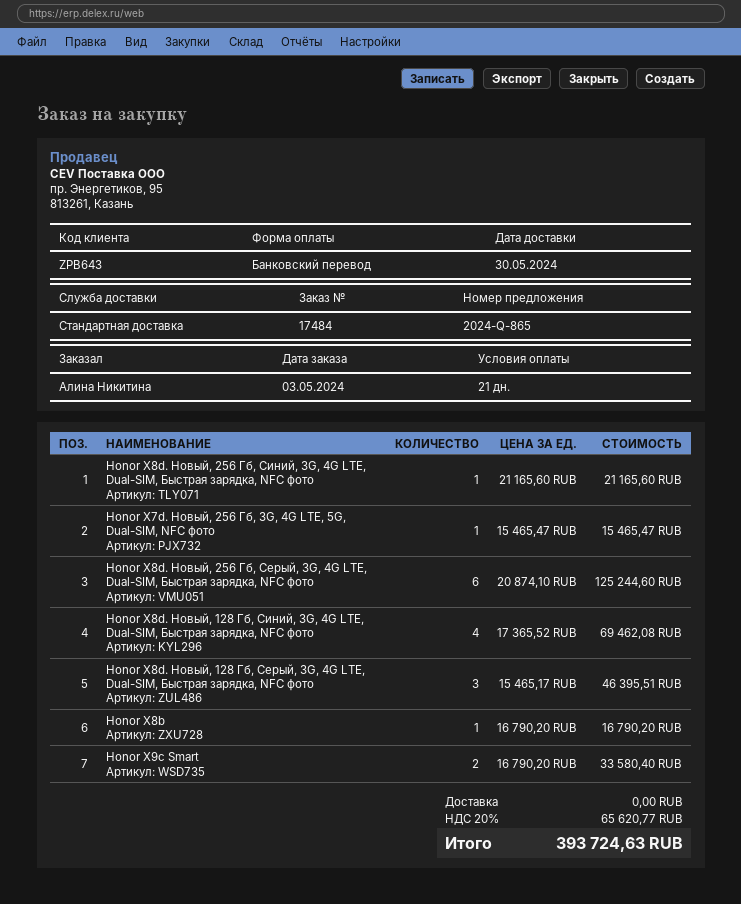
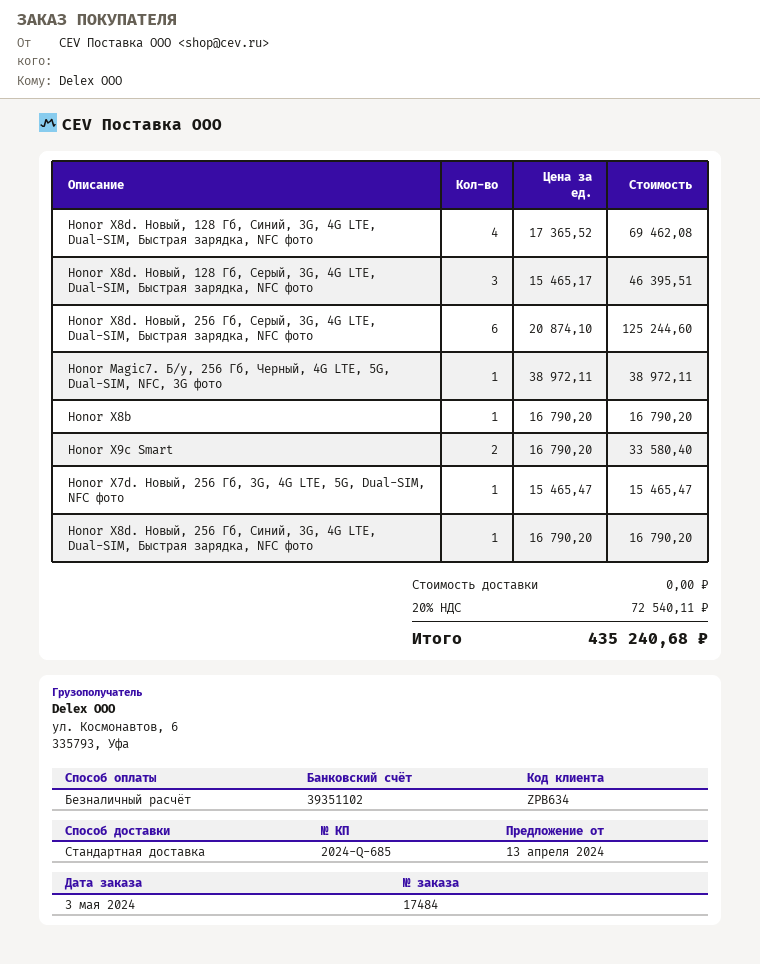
quote number: 2024-Q-865 -> 2024-Q-685
customer number: ZPB643 -> ZPB634
Honor X8d. Новый, 256 Гб, Синий, 3G, 4G LTE, Dual-SIM, Быстрая зарядка, NFC фото: 1 x 21165.60 = 21165.60 -> 1 x 16790.20 = 16790.20
Honor Magic7. Б/у, 256 Гб, Черный, 4G LTE, 5G, Dual-SIM, NFC, 3G фото: none -> 1 x 38972.11 = 38972.11
tax: 20% = 65620.77 -> 20% = 72540.11
total: 393724.63 -> 435240.68

